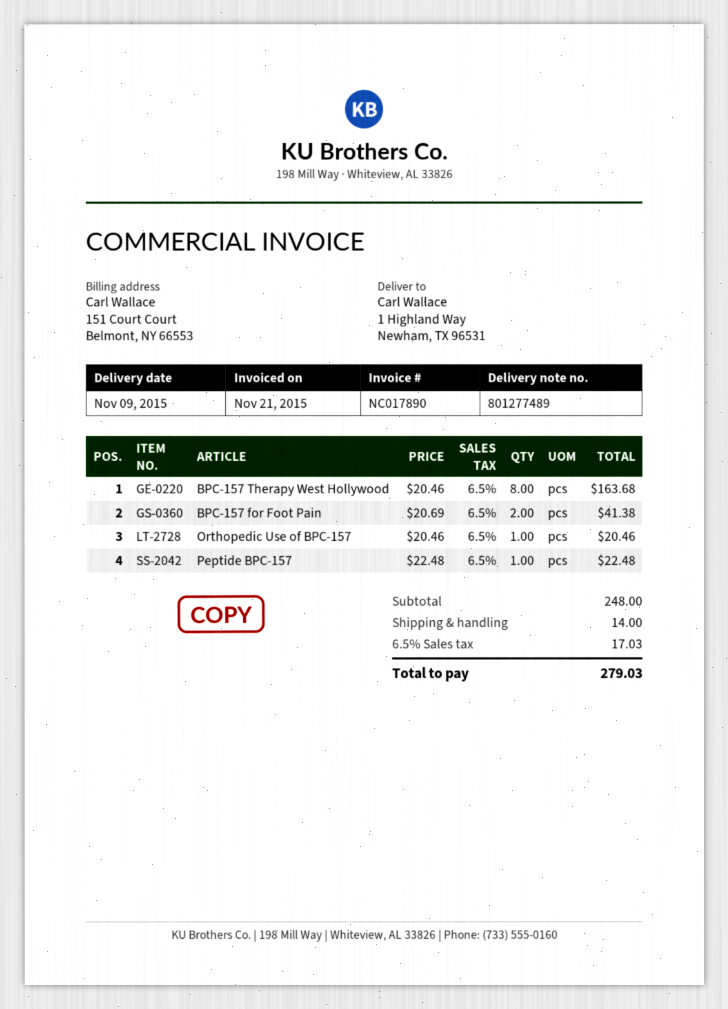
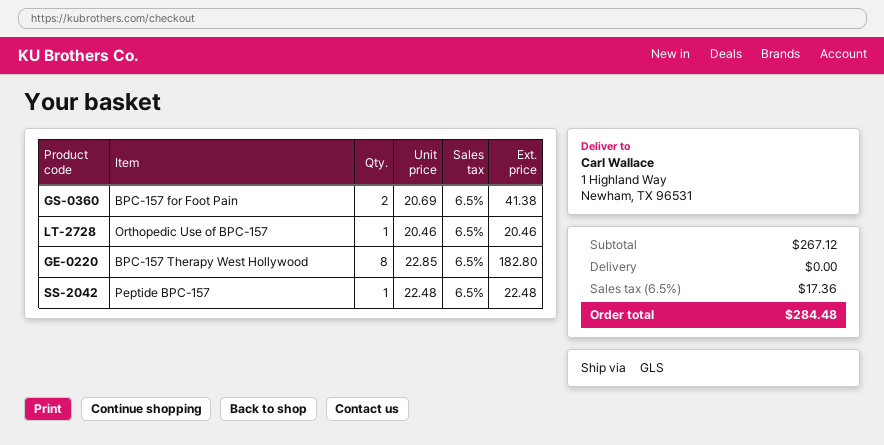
BPC-157 Therapy West Hollywood: 8 x 20.46 = 163.68 -> 8 x 22.85 = 182.80
subtotal: 248.00 -> 267.12
shipping: 14.00 -> 0.00
tax: 6.5% = 17.03 -> 6.5% = 17.36
total: 279.03 -> 284.48

